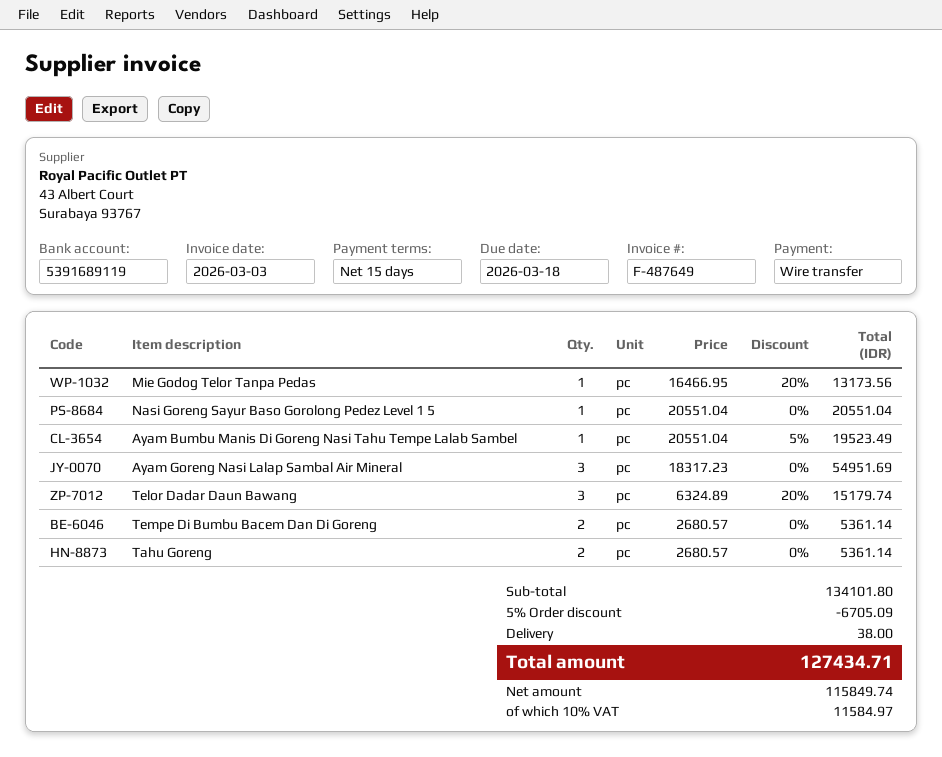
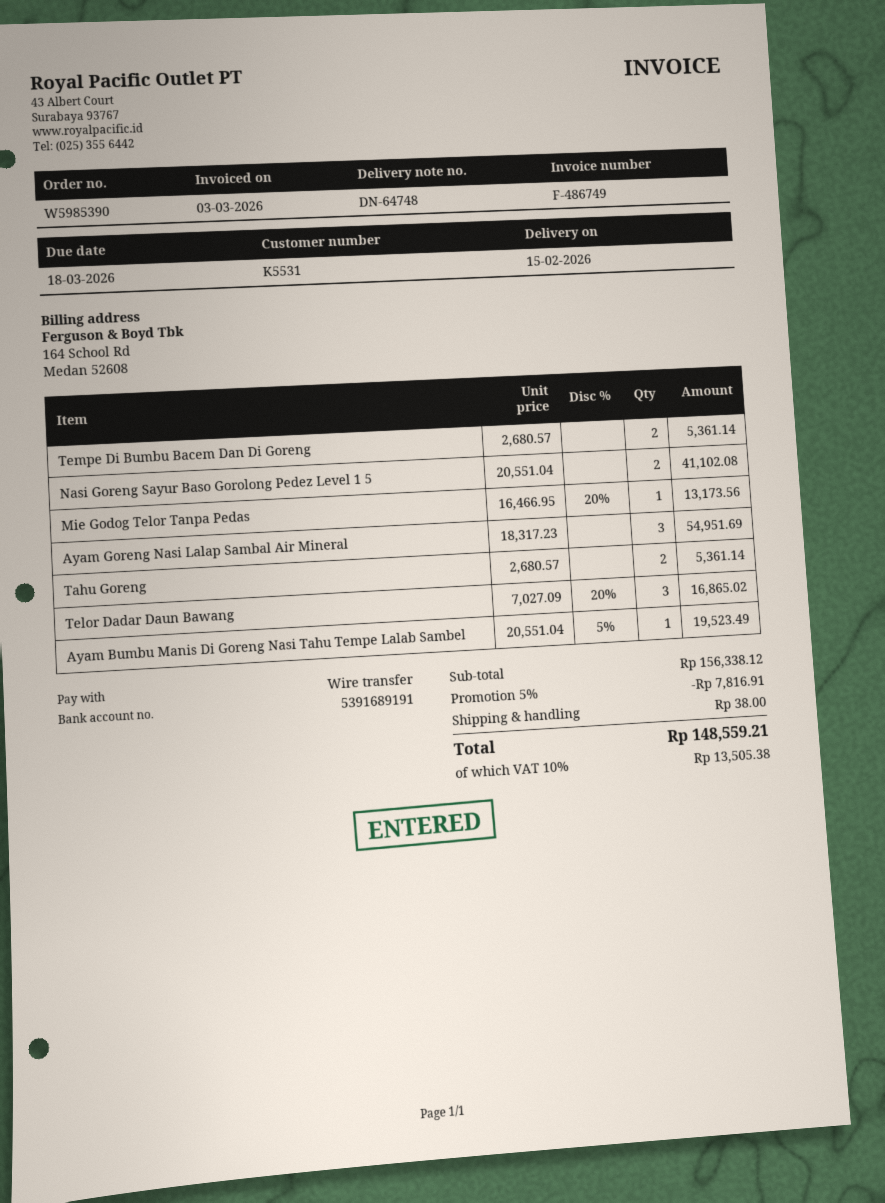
invoice number: F-487649 -> F-486749
bank account: 5391689119 -> 5391689191
Nasi Goreng Sayur Baso Gorolong Pedez Level 1 5: 1 x 20551.04 = 20551.04 -> 2 x 20551.04 = 41102.08
Telor Dadar Daun Bawang: 3 x 6324.89 - 20% = 15179.74 -> 3 x 7027.09 - 20% = 16865.02
subtotal: 134101.80 -> 156338.12
discount: 5% = 6705.09 -> 5% = 7816.91
tax: 10% = 11584.97 -> 10% = 13505.38
total: 127434.71 -> 148559.21

